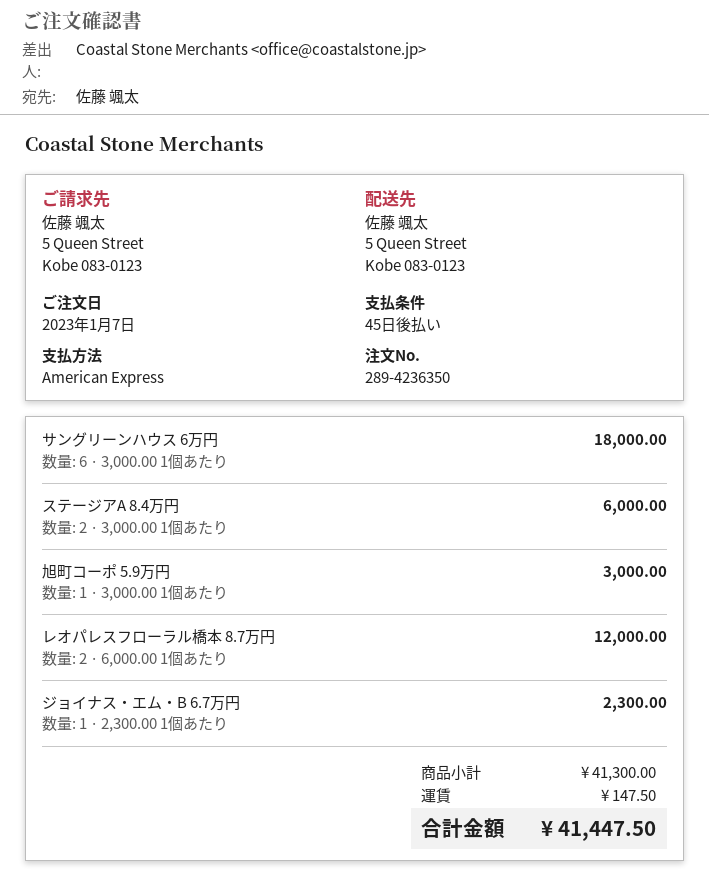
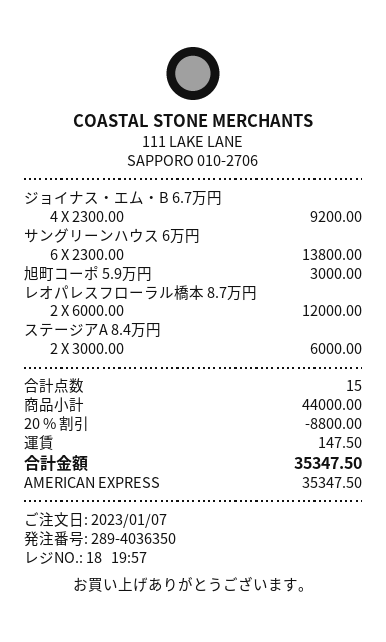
order number: 289-4236350 -> 289-4036350
サングリーンハウス 6万円: 6 x 3000.00 = 18000.00 -> 6 x 2300.00 = 13800.00
ジョイナス・エム・B 6.7万円: 1 x 2300.00 = 2300.00 -> 4 x 2300.00 = 9200.00
subtotal: 41300.00 -> 44000.00
discount: none -> 20% = 8800.00
total: 41447.50 -> 35347.50

